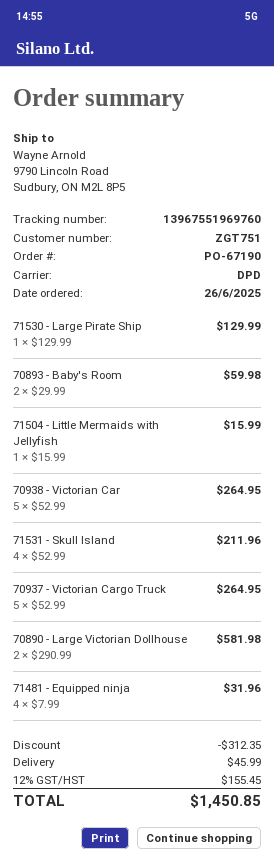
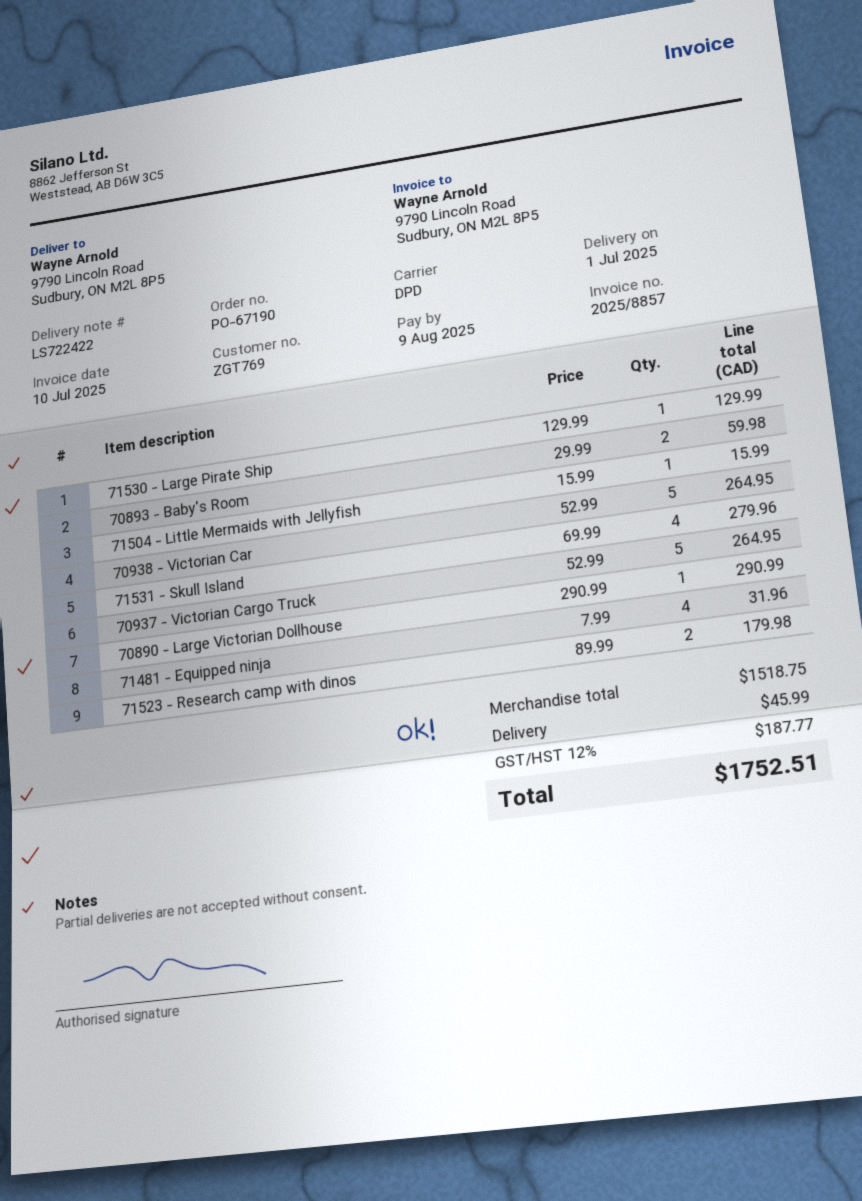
customer number: ZGT751 -> ZGT769
71531 - Skull Island: 4 x 52.99 = 211.96 -> 4 x 69.99 = 279.96
70890 - Large Victorian Dollhouse: 2 x 290.99 = 581.98 -> 1 x 290.99 = 290.99
71523 - Research camp with dinos: none -> 2 x 89.99 = 179.98
discount: 312.35 -> none
tax: 12% = 155.45 -> 12% = 187.77
total: 1450.85 -> 1752.51

